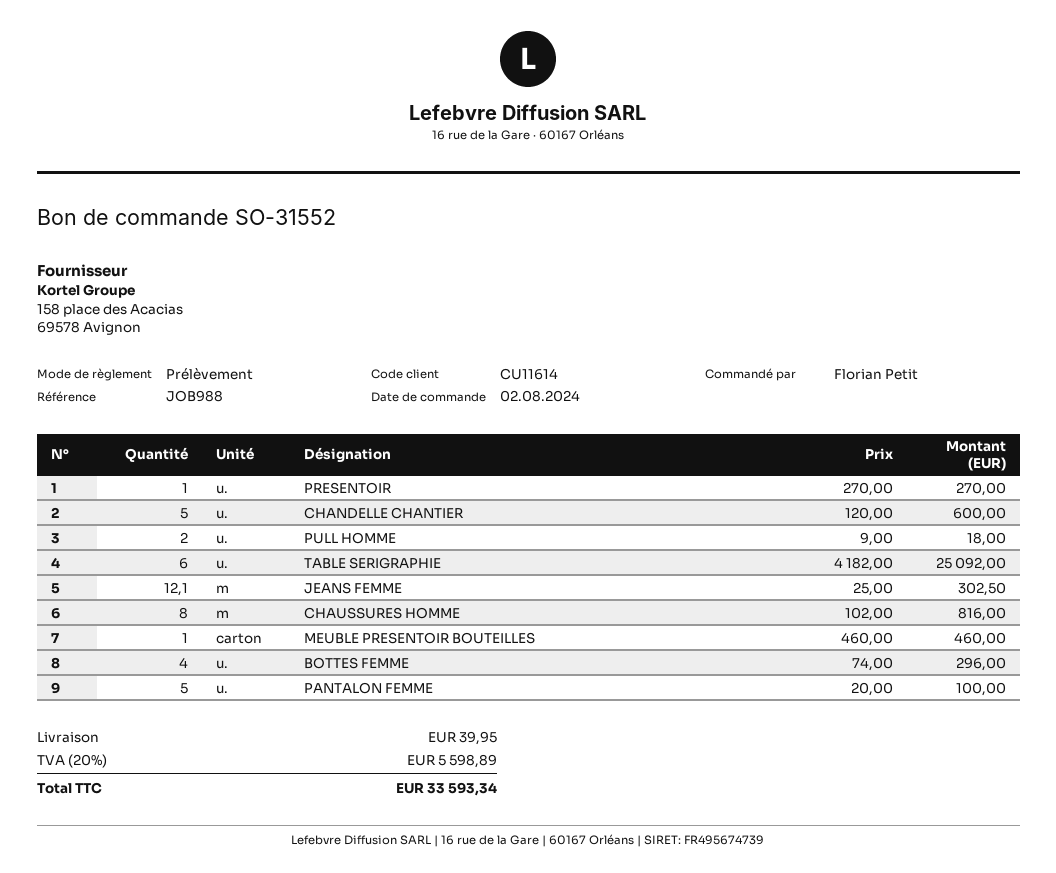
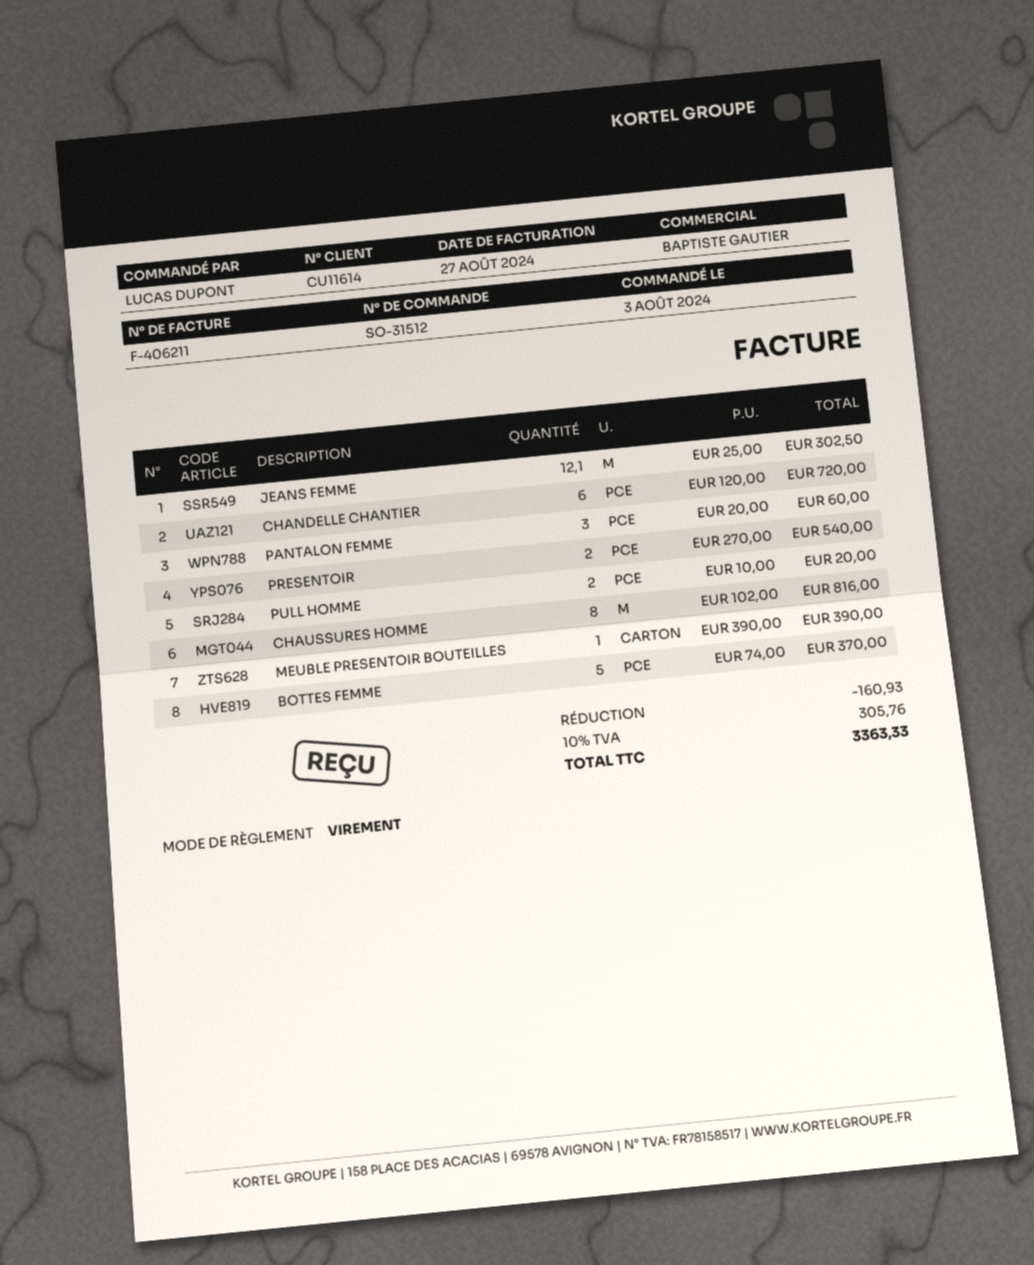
order number: SO-31552 -> SO-31512
order date: 2024-08-02 -> 2024-08-03
ordered by: Florian Petit -> LUCAS DUPONT
payment method: direct debit -> bank transfer
PRESENTOIR: 1 x 270.00 = 270.00 -> 2 x 270.00 = 540.00
CHANDELLE CHANTIER: 5 x 120.00 = 600.00 -> 6 x 120.00 = 720.00
PULL HOMME: 2 x 9.00 = 18.00 -> 2 x 10.00 = 20.00
TABLE SERIGRAPHIE: 6 x 4182.00 = 25092.00 -> none
MEUBLE PRESENTOIR BOUTEILLES: 1 x 460.00 = 460.00 -> 1 x 390.00 = 390.00
BOTTES FEMME: 4 x 74.00 = 296.00 -> 5 x 74.00 = 370.00
PANTALON FEMME: 5 x 20.00 = 100.00 -> 3 x 20.00 = 60.00
discount: none -> 160.93
shipping: 39.95 -> none
tax: 20% = 5598.89 -> 10% = 305.76
total: 33593.34 -> 3363.33

